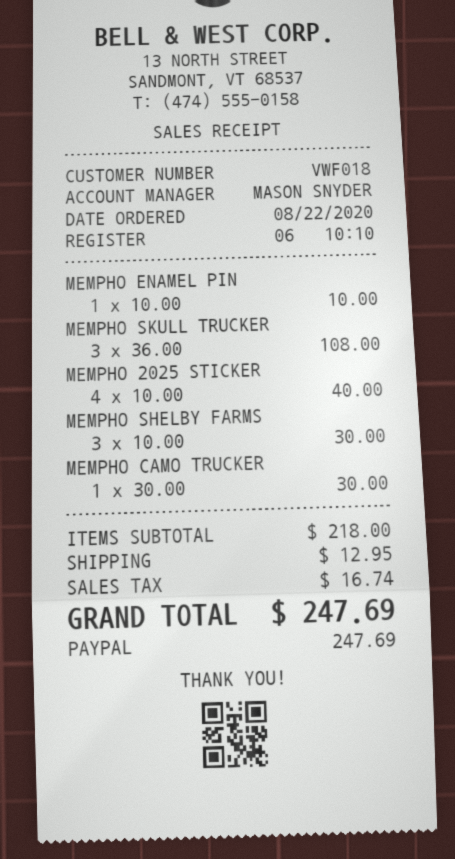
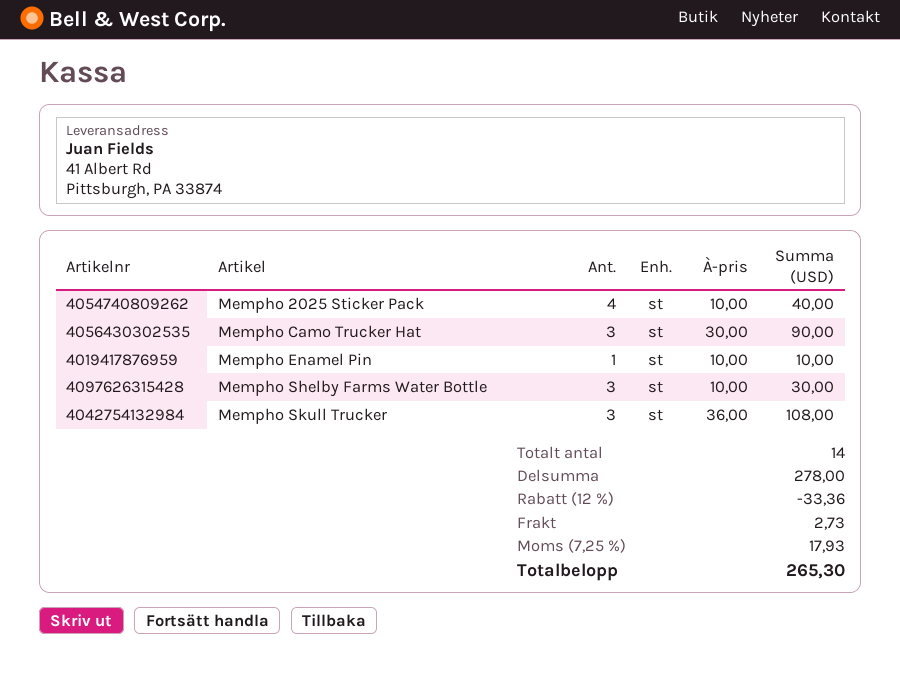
MEMPHO CAMO TRUCKER: 1 x 30.00 = 30.00 -> 3 x 30.00 = 90.00
subtotal: 218.00 -> 278.00
discount: none -> 12% = 33.36
shipping: 12.95 -> 2.73
tax: 16.74 -> 17.93
total: 247.69 -> 265.30

